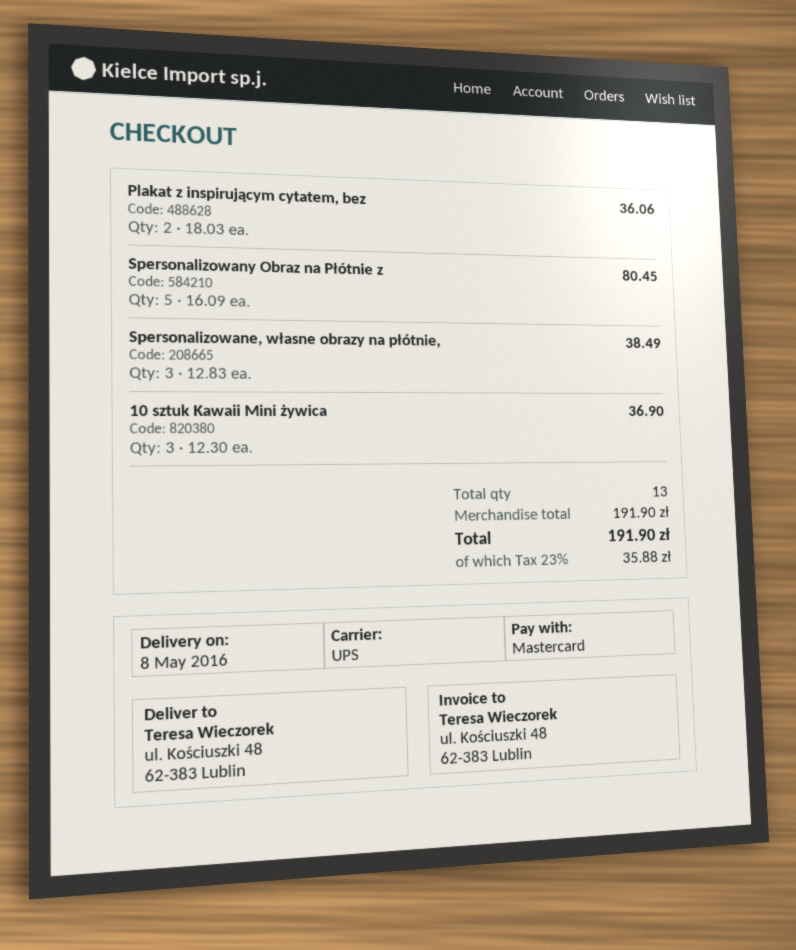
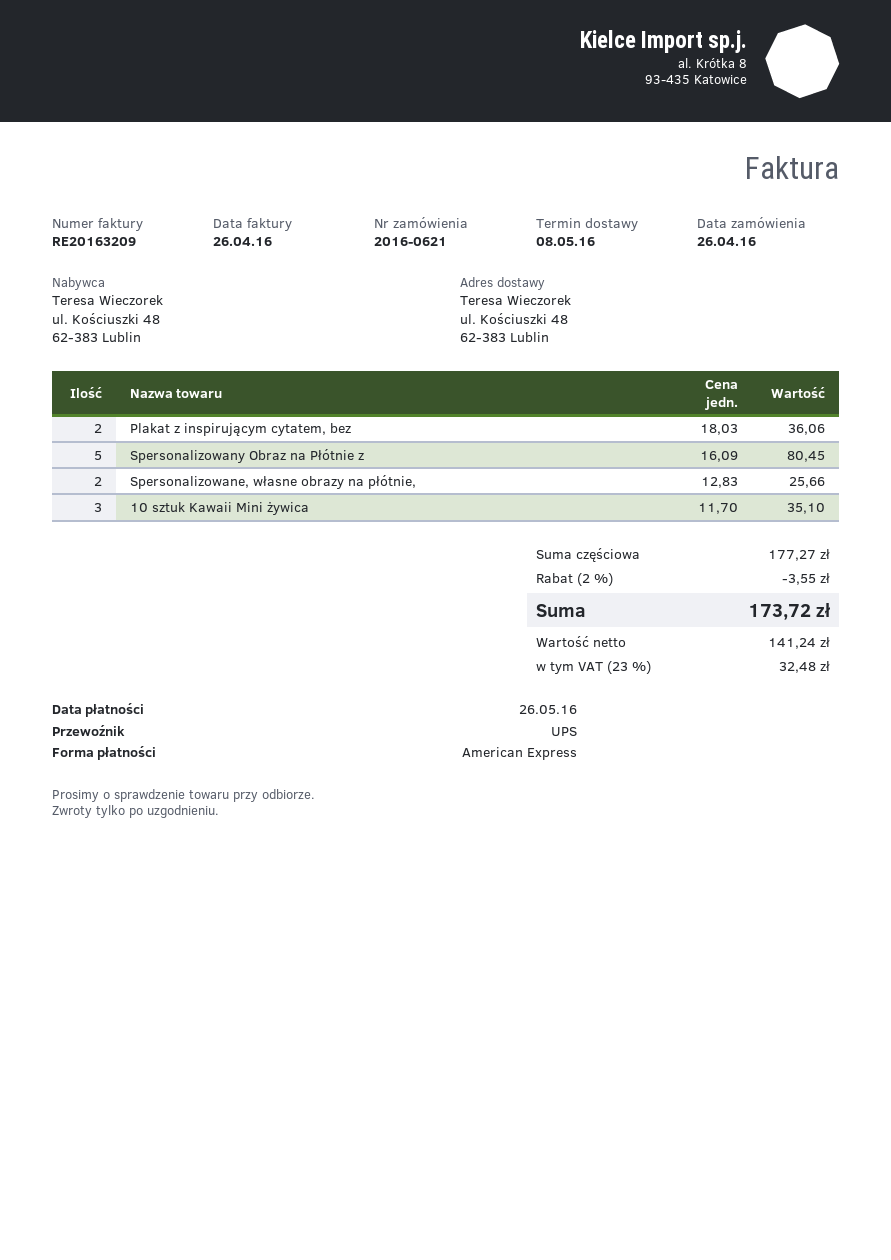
payment method: Mastercard -> American Express
Spersonalizowane, własne obrazy na płótnie,: 3 x 12.83 = 38.49 -> 2 x 12.83 = 25.66
10 sztuk Kawaii Mini żywica: 3 x 12.30 = 36.90 -> 3 x 11.70 = 35.10
subtotal: 191.90 -> 177.27
discount: none -> 2% = 3.55
tax: 23% = 35.88 -> 23% = 32.48
total: 191.90 -> 173.72

